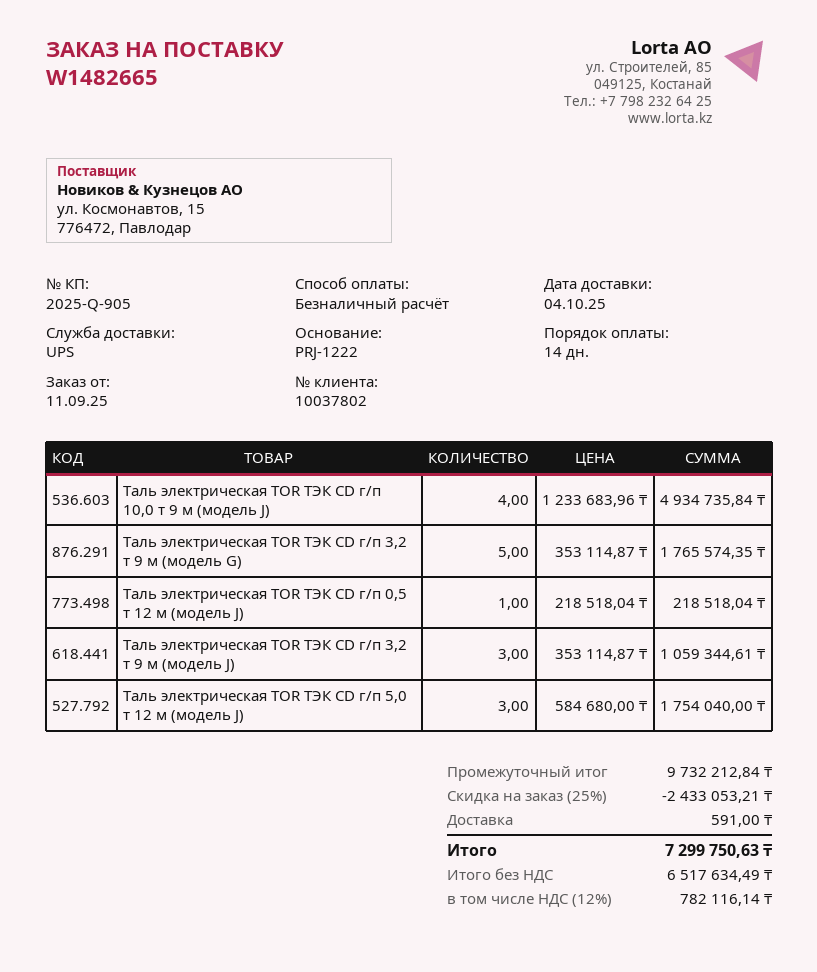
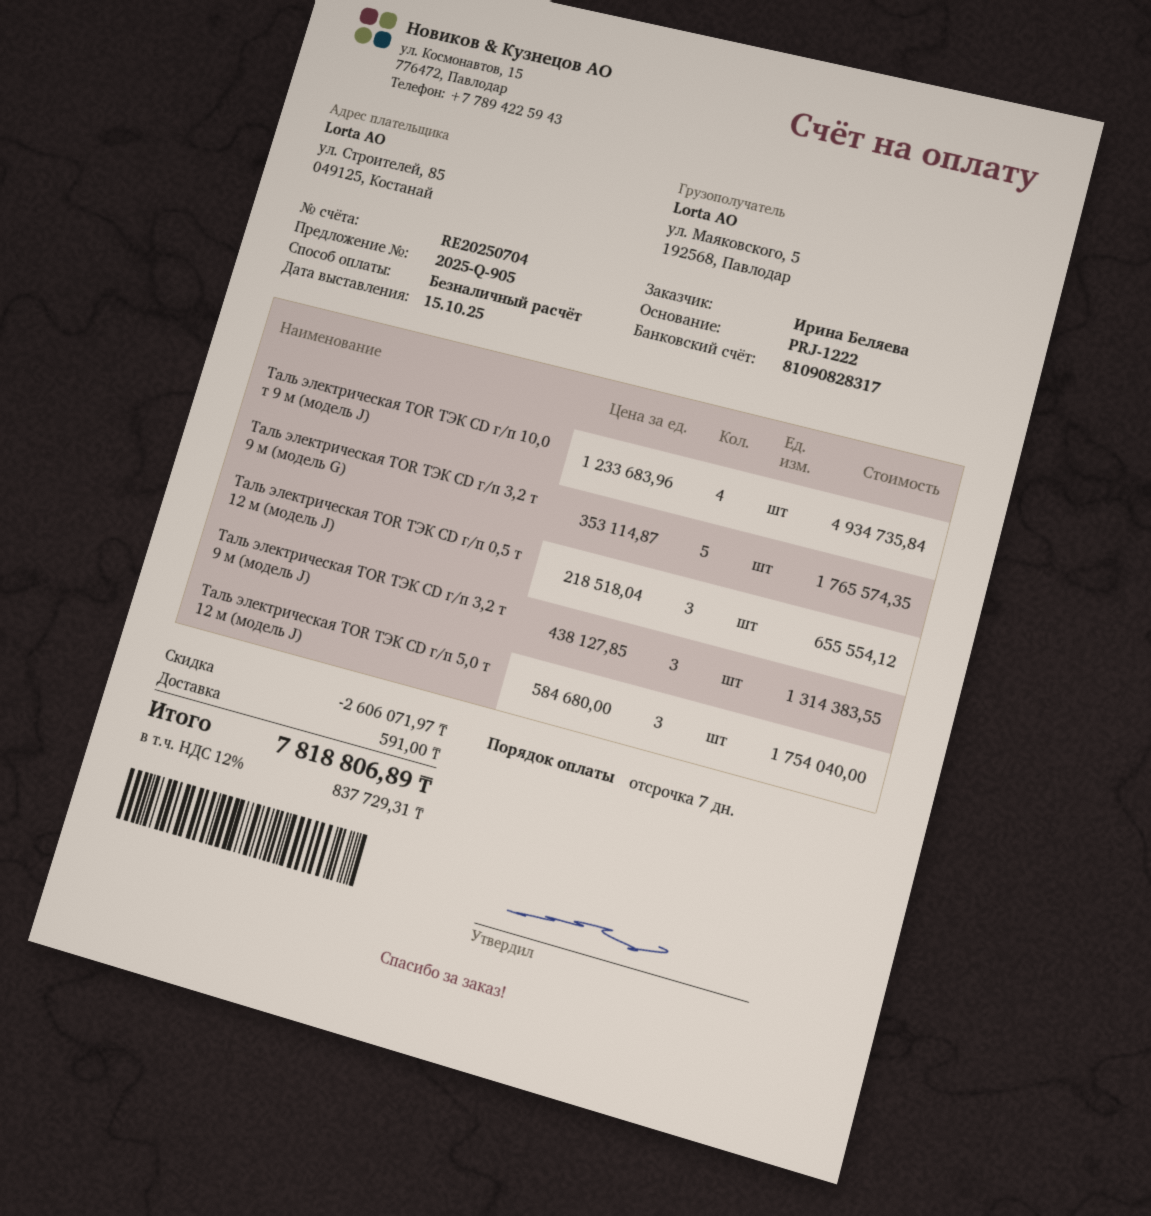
payment terms: 14 days -> 7 days
Таль электрическая TOR ТЭК CD г/п 0,5 т 12 м (модель J): 1 x 218518.04 = 218518.04 -> 3 x 218518.04 = 655554.12
Таль электрическая TOR ТЭК CD г/п 3,2 т 9 м (модель J): 3 x 353114.87 = 1059344.61 -> 3 x 438127.85 = 1314383.55
discount: 2433053.21 -> 2606071.97
tax: 12% = 782116.14 -> 12% = 837729.31
total: 7299750.63 -> 7818806.89

